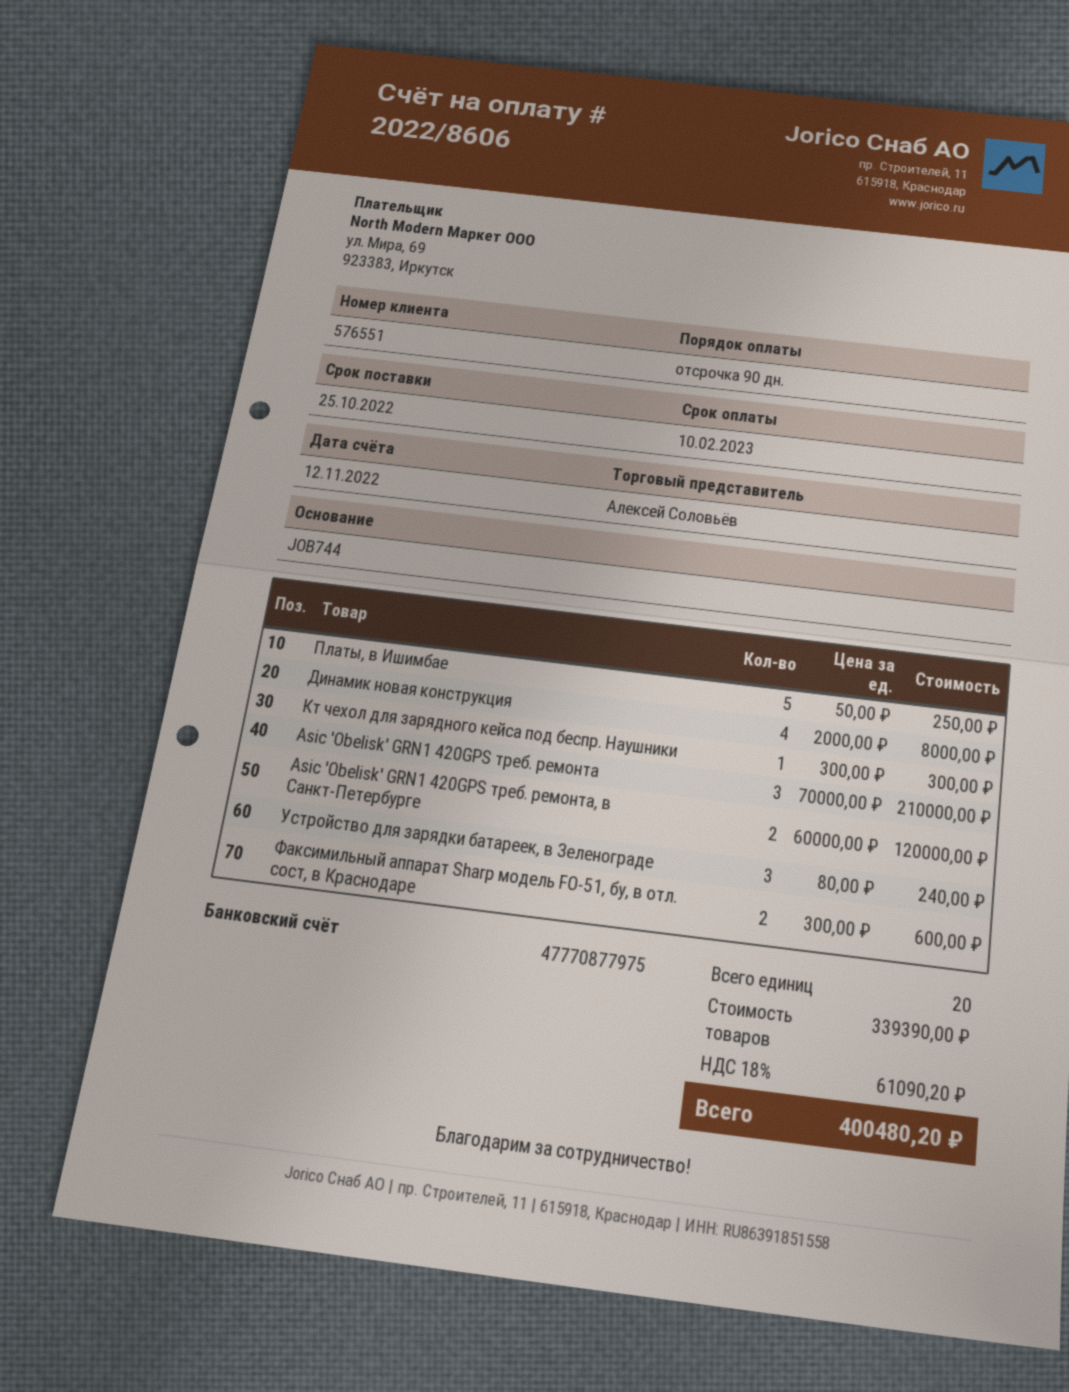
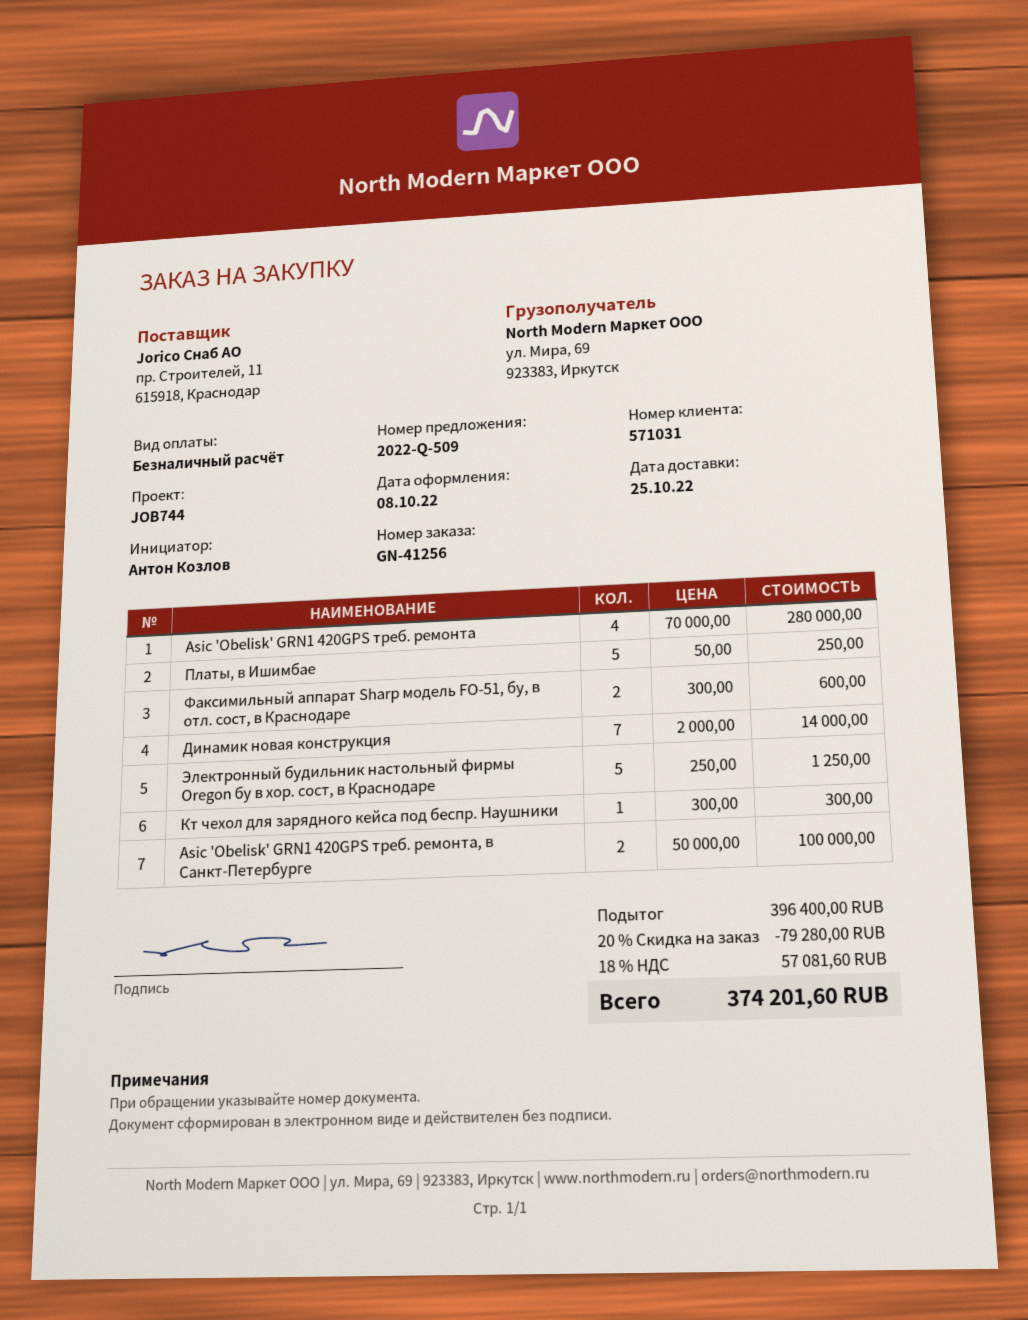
customer number: 576551 -> 571031
Динамик новая конструкция: 4 x 2000.00 = 8000.00 -> 7 x 2000.00 = 14000.00
Asic 'Obelisk' GRN1 420GPS треб. ремонта: 3 x 70000.00 = 210000.00 -> 4 x 70000.00 = 280000.00
Asic 'Obelisk' GRN1 420GPS треб. ремонта, в Санкт-Петербурге: 2 x 60000.00 = 120000.00 -> 2 x 50000.00 = 100000.00
Устройство для зарядки батареек, в Зеленограде: 3 x 80.00 = 240.00 -> none
Электронный будильник настольный фирмы Oregon бу в хор. сост, в Краснодаре: none -> 5 x 250.00 = 1250.00
subtotal: 339390.00 -> 396400.00
discount: none -> 20% = 79280.00
tax: 18% = 61090.20 -> 18% = 57081.60
total: 400480.20 -> 374201.60

